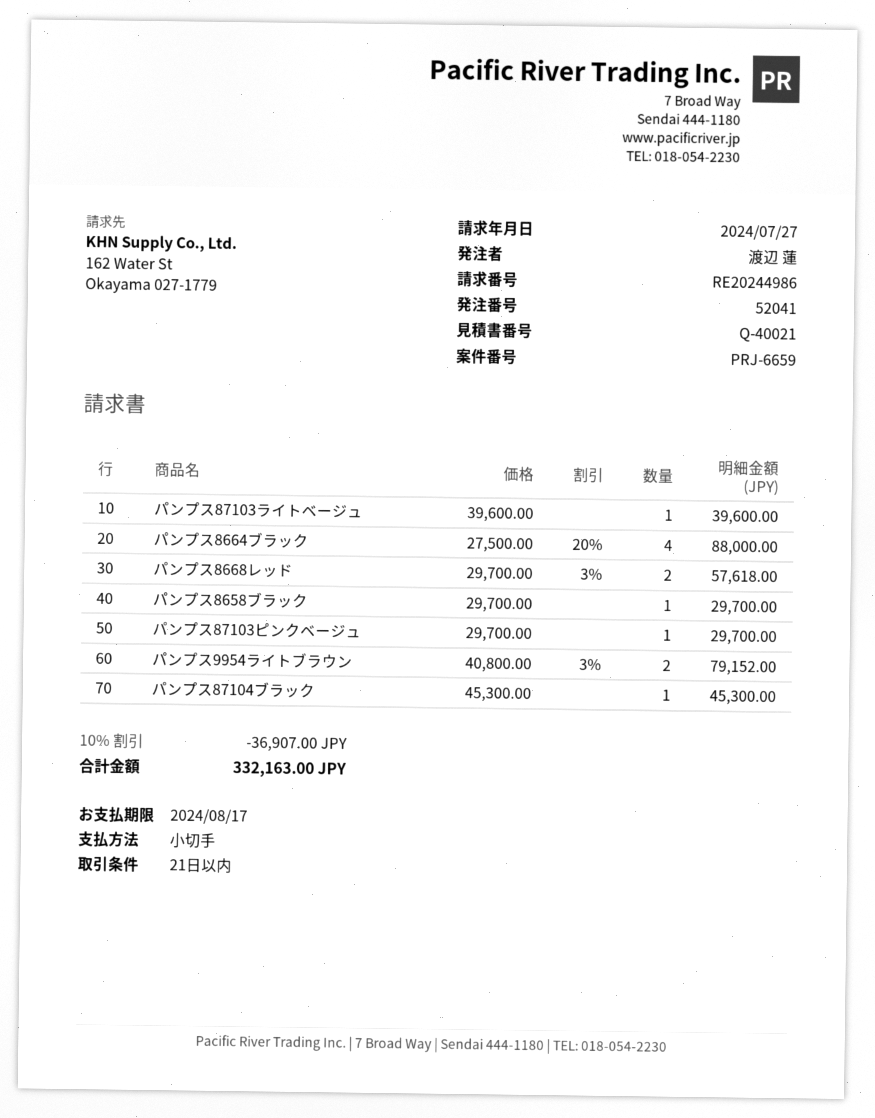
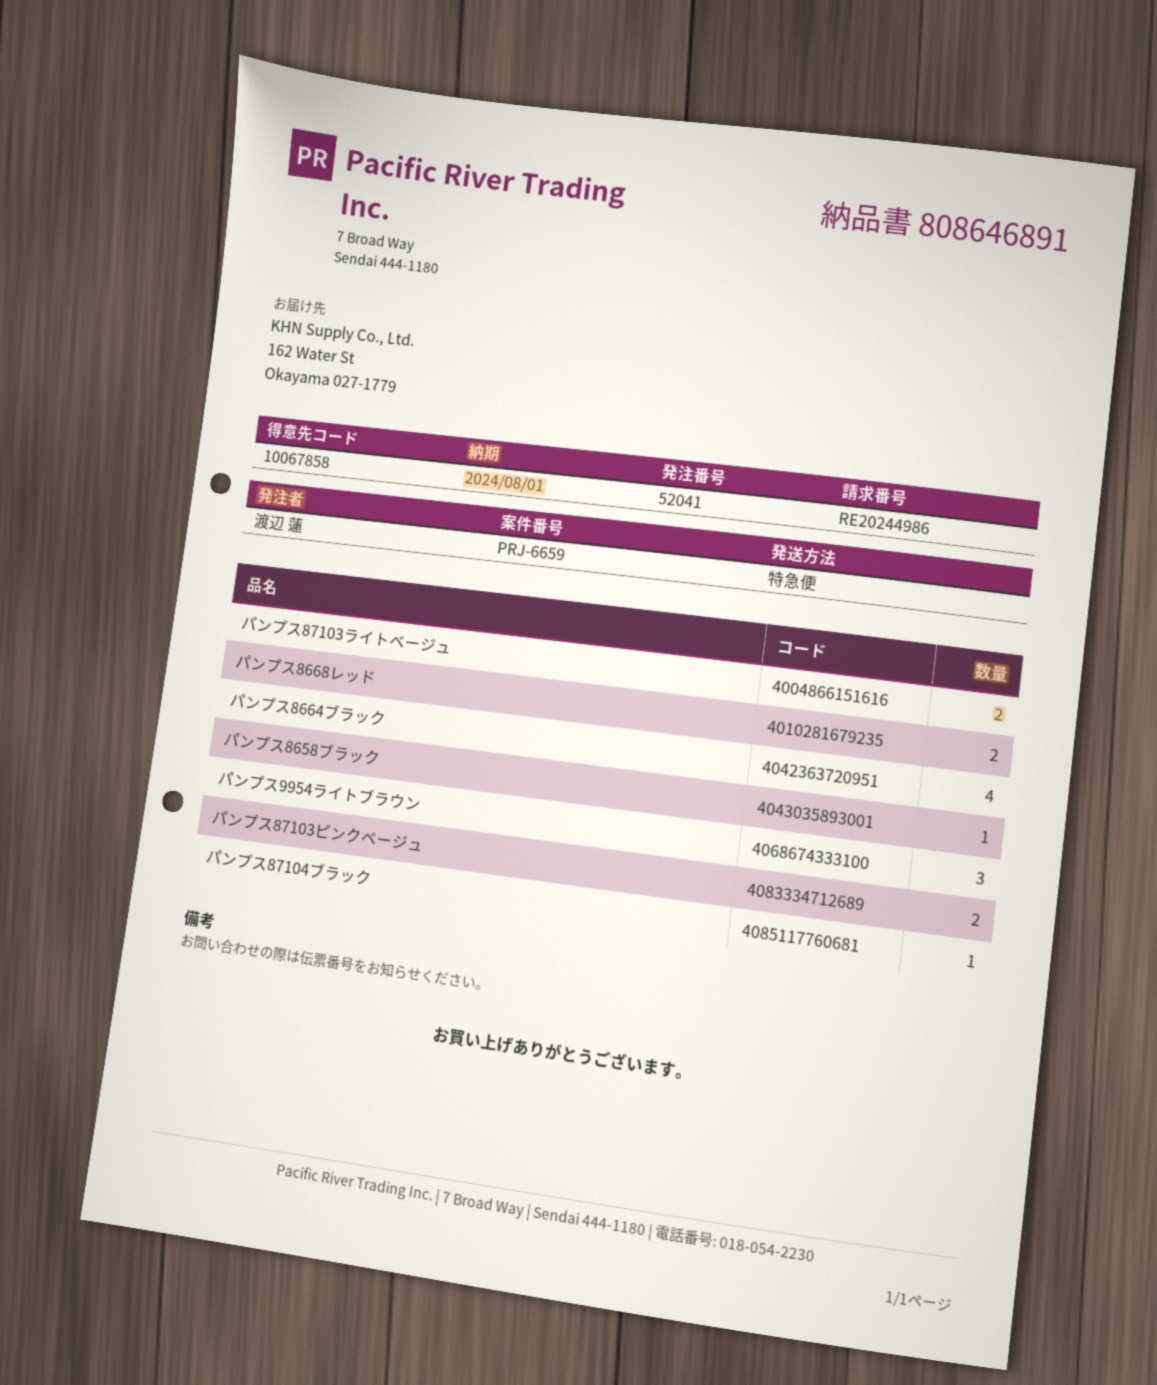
パンプス87103ライトベージュ: 1 -> 2
パンプス87103ピンクベージュ: 1 -> 2
パンプス9954ライトブラウン: 2 -> 3

